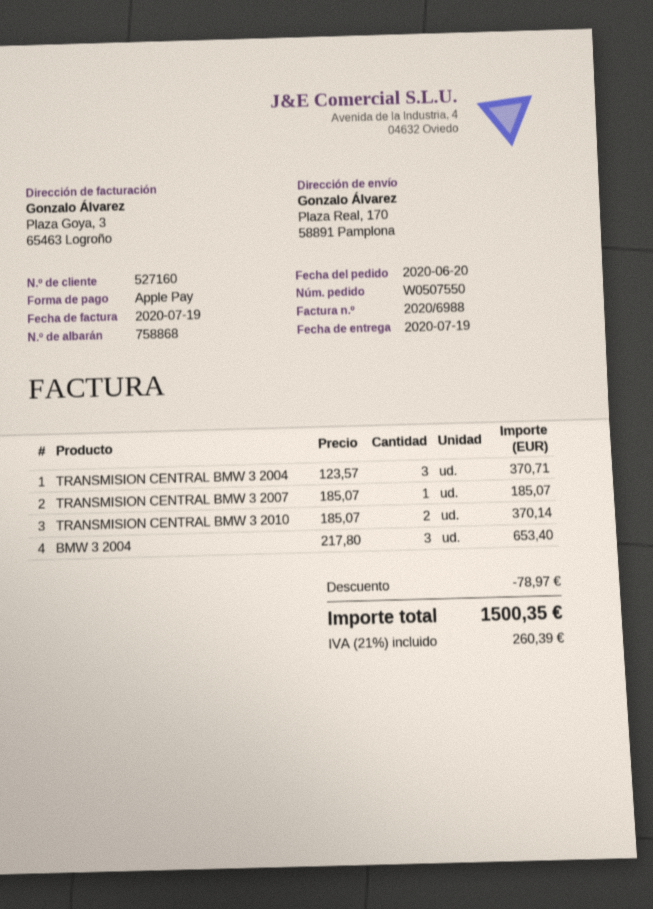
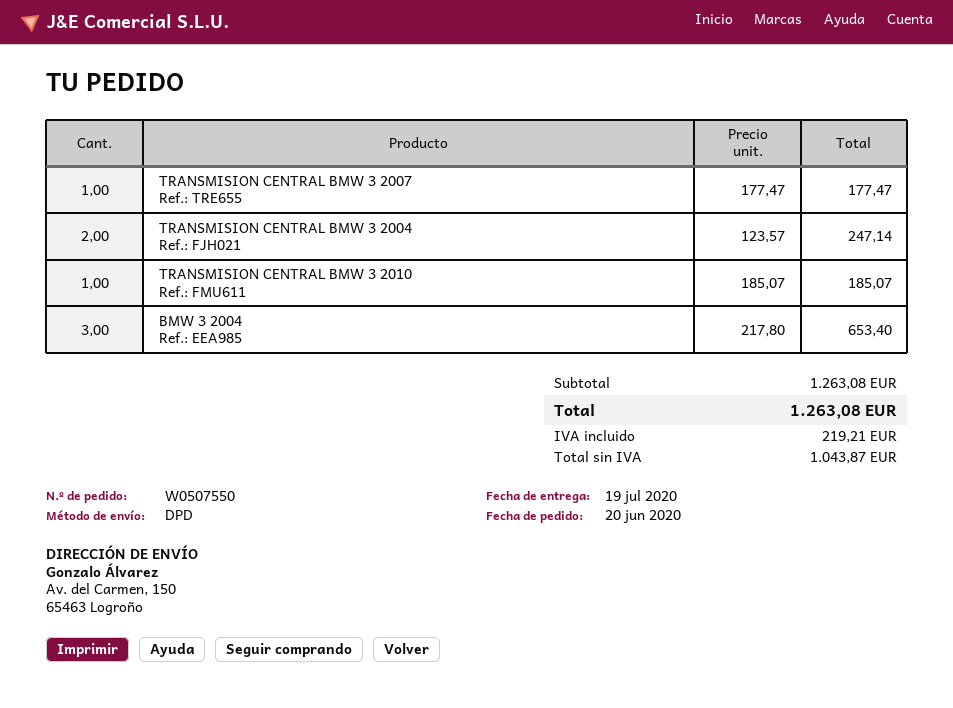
ship to: Plaza Real, 170, 58891 Pamplona -> Av. del Carmen, 150, 65463 Logroño
TRANSMISION CENTRAL BMW 3 2004: 3 x 123.57 = 370.71 -> 2 x 123.57 = 247.14
TRANSMISION CENTRAL BMW 3 2007: 1 x 185.07 = 185.07 -> 1 x 177.47 = 177.47
TRANSMISION CENTRAL BMW 3 2010: 2 x 185.07 = 370.14 -> 1 x 185.07 = 185.07
discount: 78.97 -> none
tax: 260.39 -> 219.21
total: 1500.35 -> 1263.08

